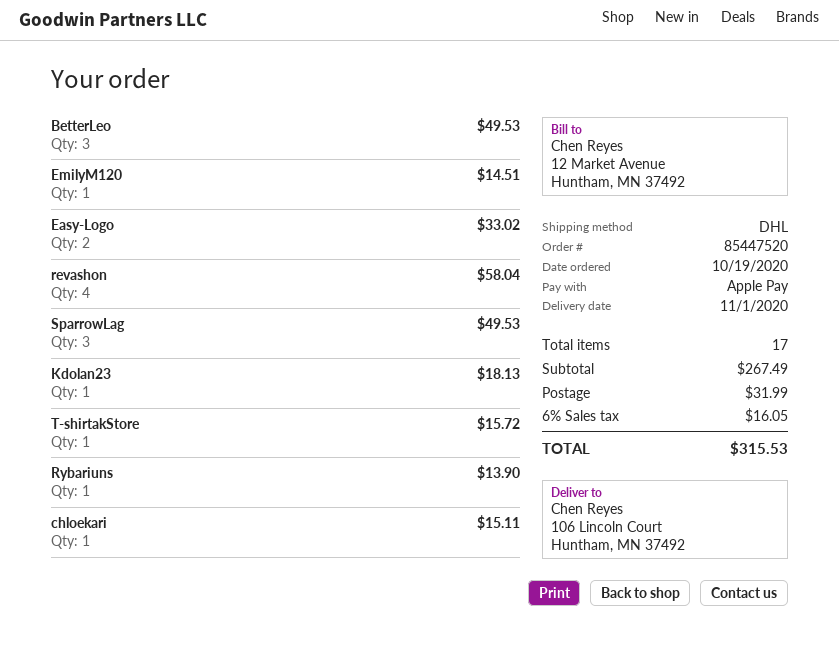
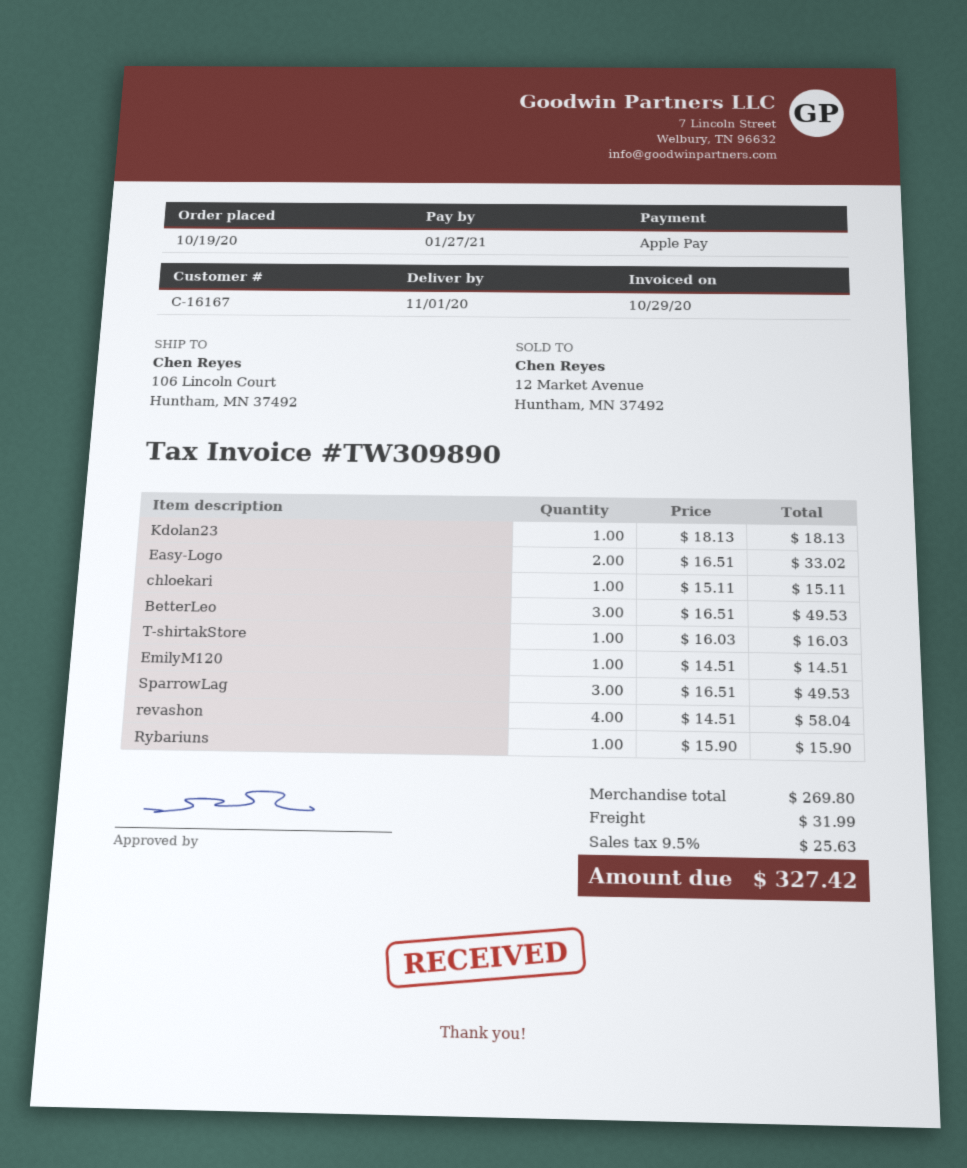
T-shirtakStore: 1 for 15.72 -> 1 for 16.03
Rybariuns: 1 for 13.90 -> 1 for 15.90
subtotal: 267.49 -> 269.80
tax: 6% = 16.05 -> 9.5% = 25.63
total: 315.53 -> 327.42

